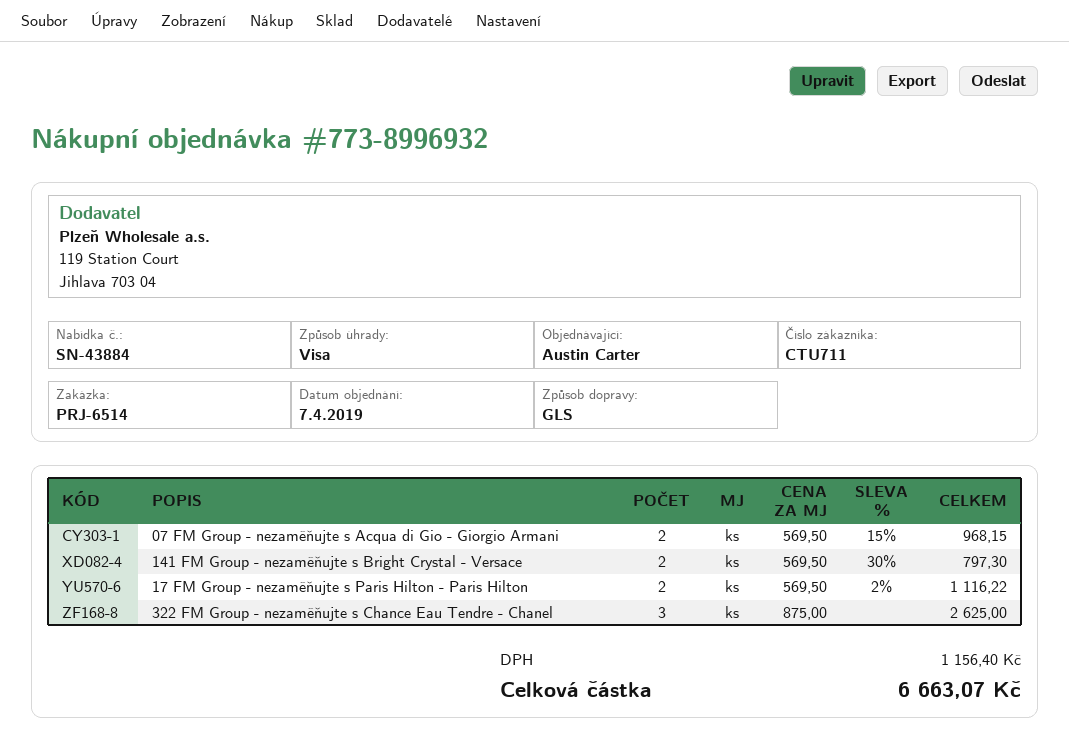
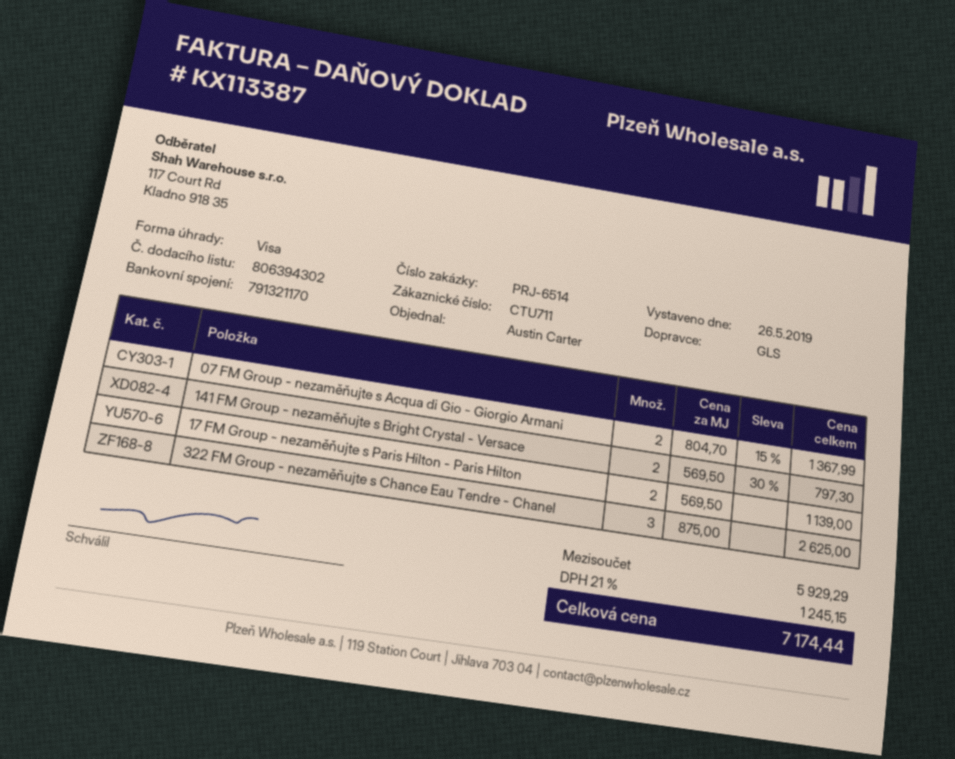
07 FM Group - nezaměňujte s Acqua di Gio - Giorgio Armani: 2 x 569.50 - 15% = 968.15 -> 2 x 804.70 - 15% = 1367.99
17 FM Group - nezaměňujte s Paris Hilton - Paris Hilton: 2 x 569.50 - 2% = 1116.22 -> 2 x 569.50 = 1139.00
tax: 1156.40 -> 1245.15
total: 6663.07 -> 7174.44

